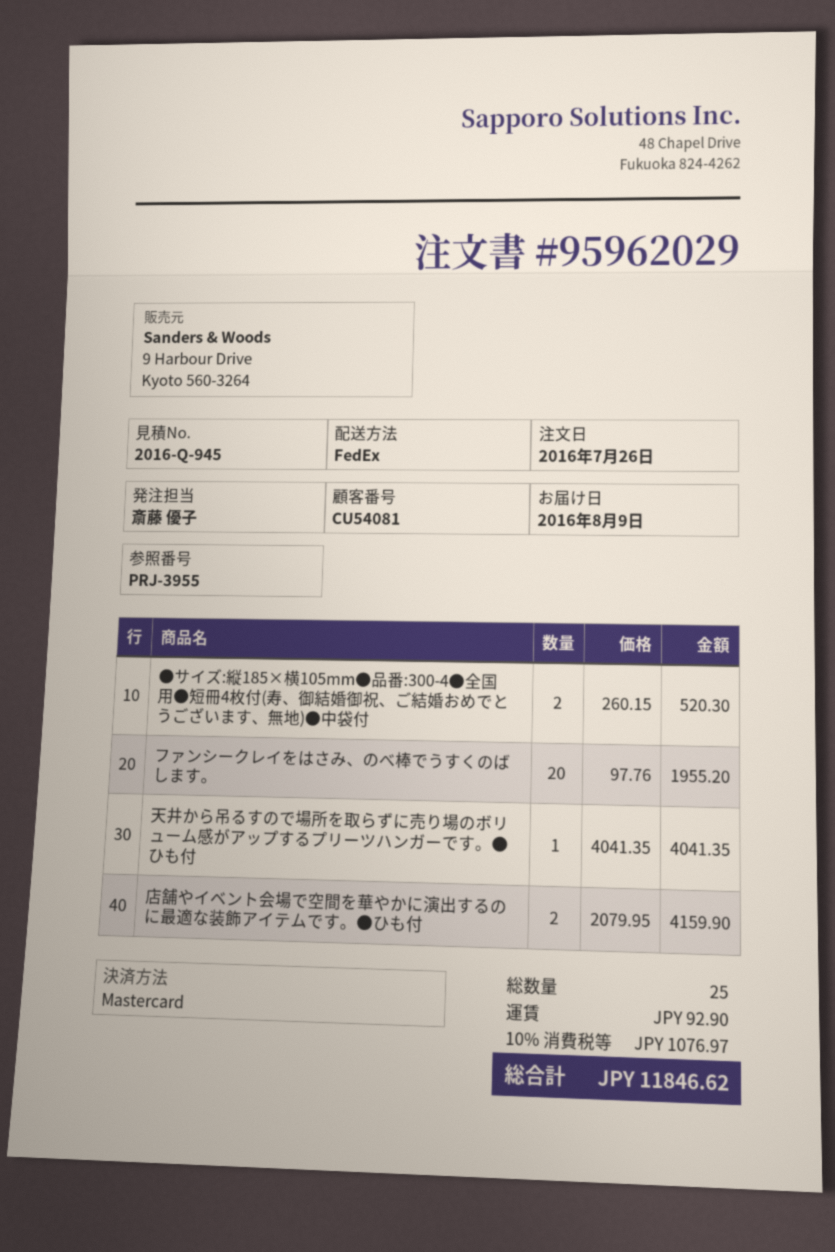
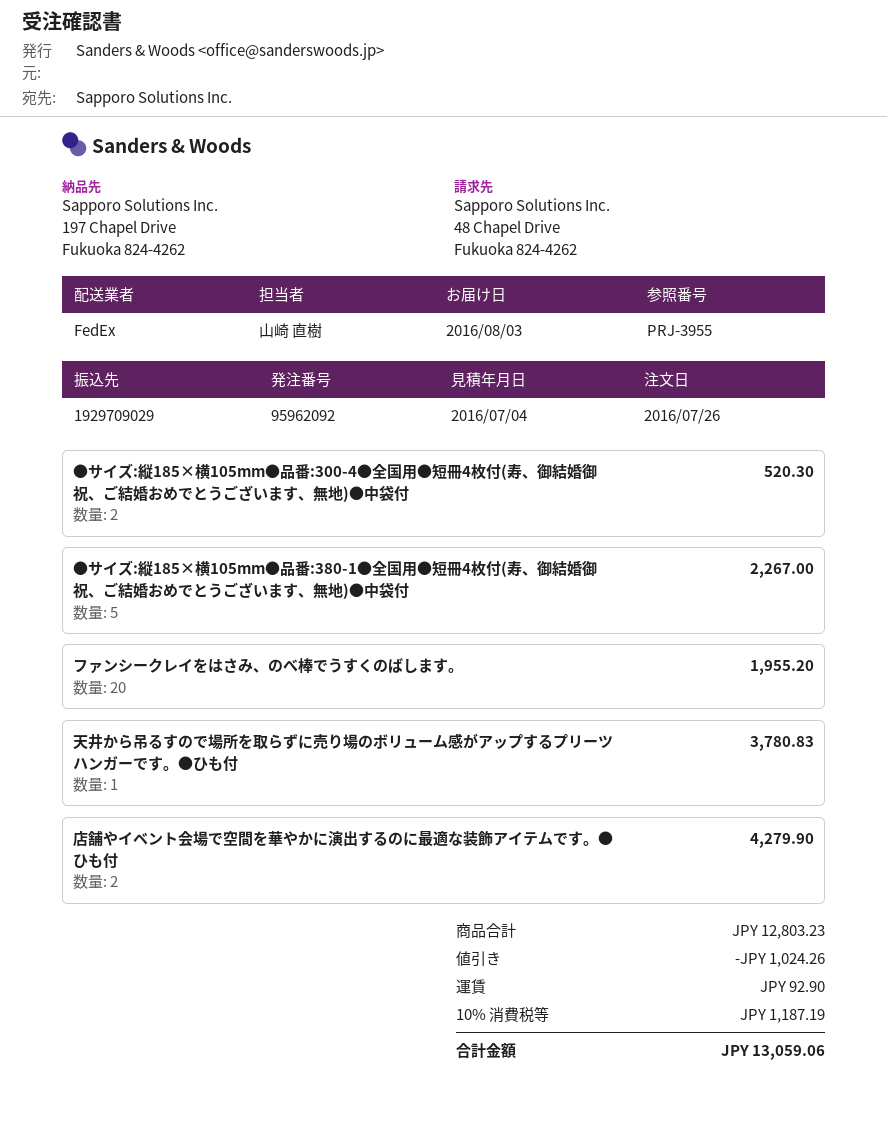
order number: 95962029 -> 95962092
delivery date: 2016-08-09 -> 2016-08-03
天井から吊るすので場所を取らずに売り場のボリューム感がアップするプリーツハンガーです。●ひも付: 1 for 4041.35 -> 1 for 3780.83
店舗やイベント会場で空間を華やかに演出するのに最適な装飾アイテムです。●ひも付: 2 for 4159.90 -> 2 for 4279.90
●サイズ:縦185×横105mm●品番:380-1●全国用●短冊4枚付(寿、御結婚御祝、ご結婚おめでとうございます、無地)●中袋付: none -> 5 for 2267.00
discount: none -> 1024.26
tax: 10% = 1076.97 -> 10% = 1187.19
total: 11846.62 -> 13059.06

